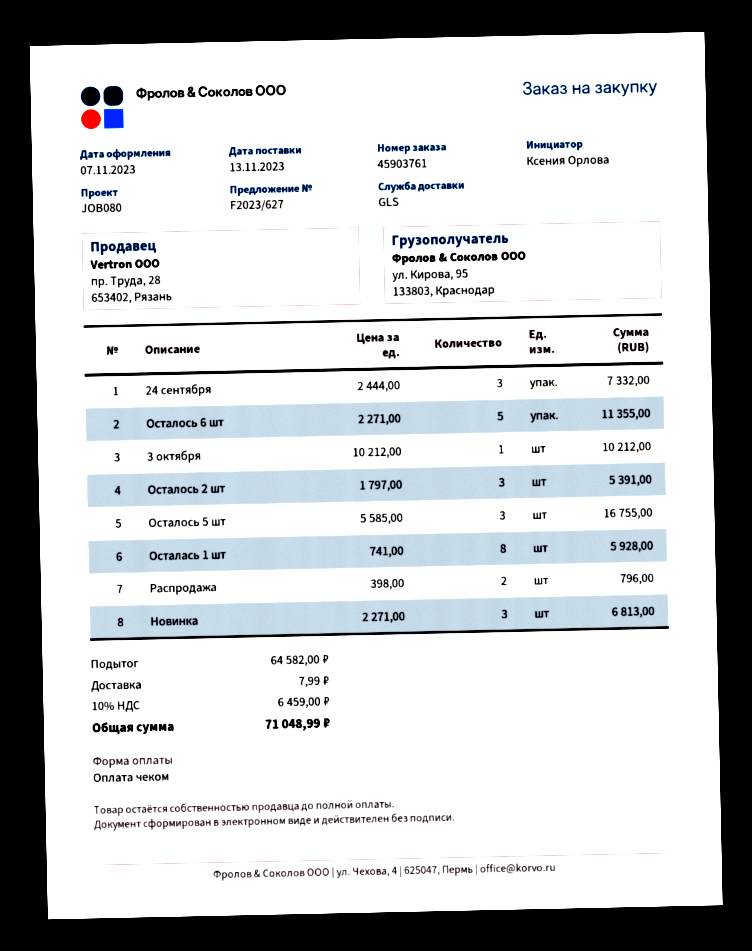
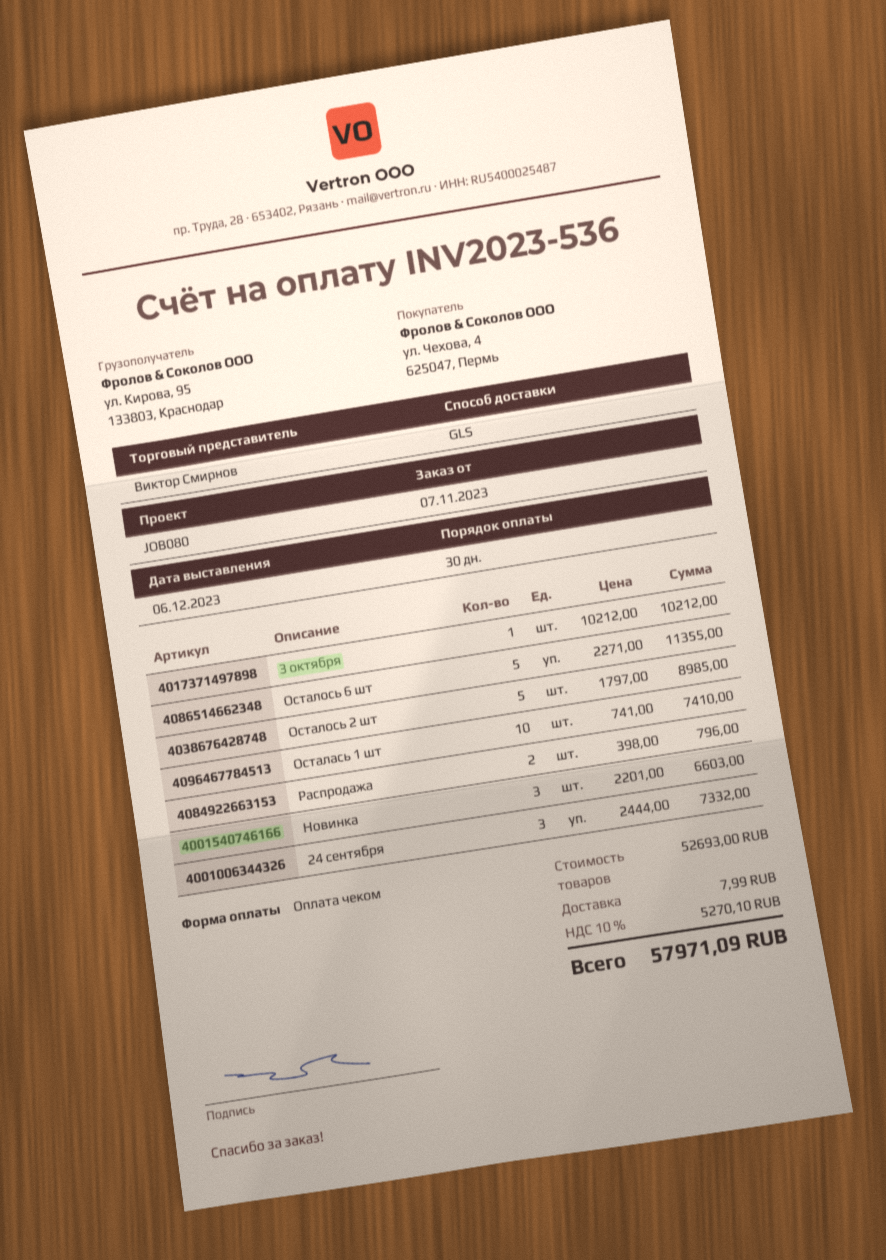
Осталось 2 шт: 3 x 1797.00 = 5391.00 -> 5 x 1797.00 = 8985.00
Осталось 5 шт: 3 x 5585.00 = 16755.00 -> none
Осталась 1 шт: 8 x 741.00 = 5928.00 -> 10 x 741.00 = 7410.00
Новинка: 3 x 2271.00 = 6813.00 -> 3 x 2201.00 = 6603.00
subtotal: 64582.00 -> 52693.00
tax: 10% = 6459.00 -> 10% = 5270.10
total: 71048.99 -> 57971.09

